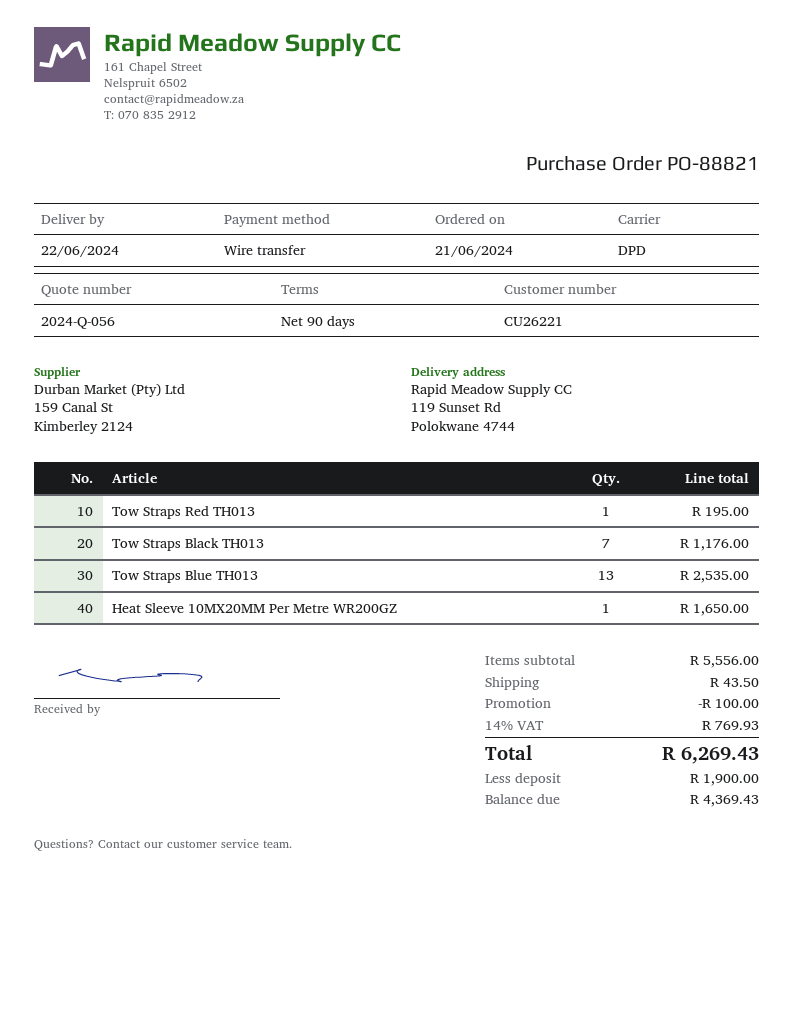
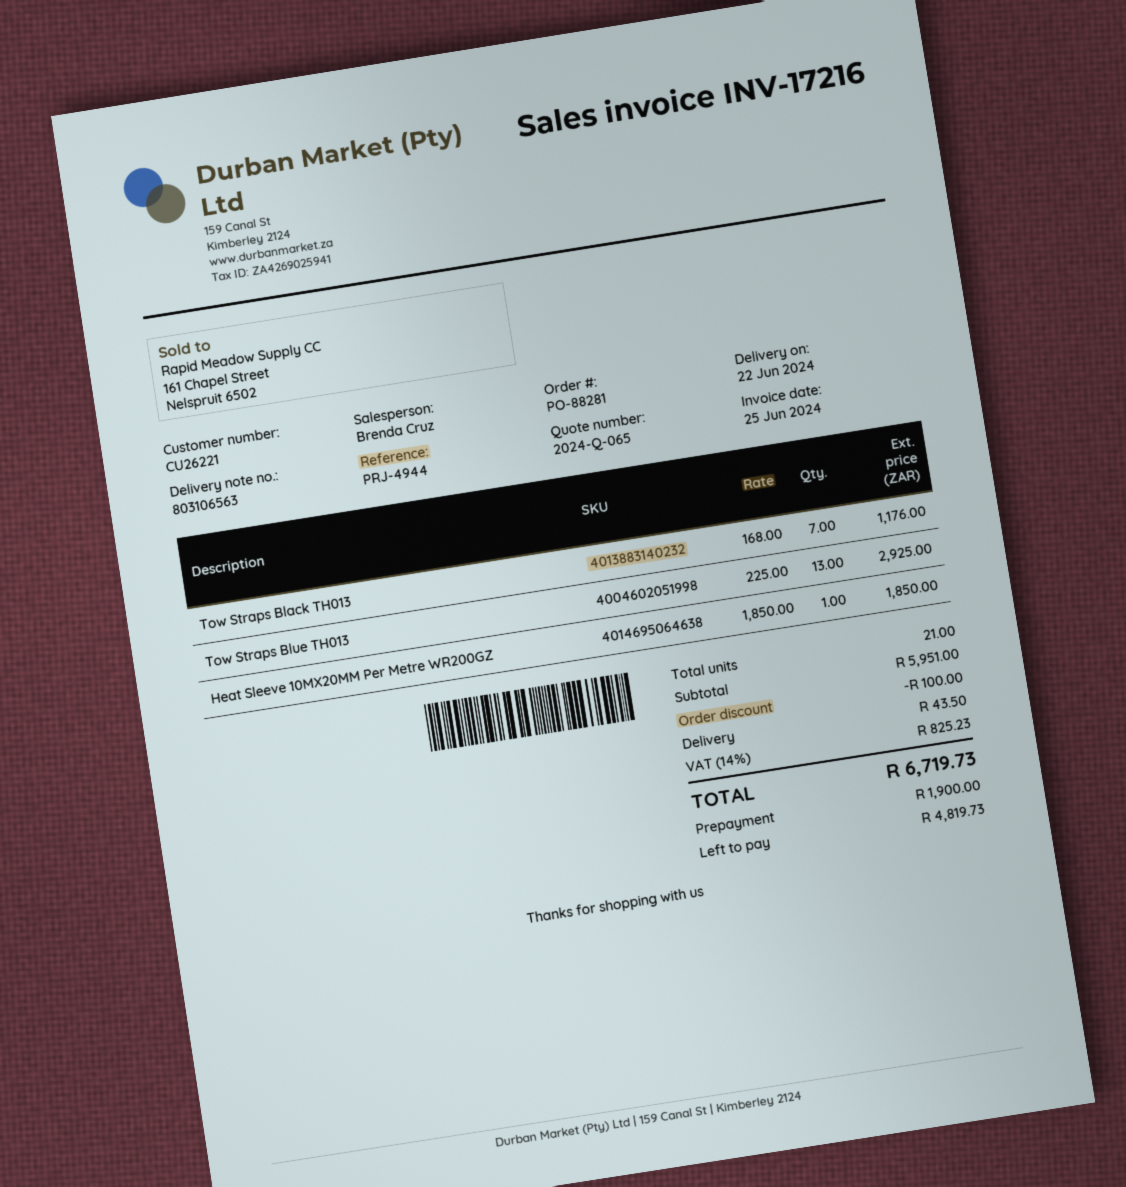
quote number: 2024-Q-056 -> 2024-Q-065
order number: PO-88821 -> PO-88281
Tow Straps Red TH013: 1 for 195.00 -> none
Tow Straps Blue TH013: 13 for 2535.00 -> 13 for 2925.00
Heat Sleeve 10MX20MM Per Metre WR200GZ: 1 for 1650.00 -> 1 for 1850.00
subtotal: 5556.00 -> 5951.00
tax: 14% = 769.93 -> 14% = 825.23
total: 6269.43 -> 6719.73
balance: 4369.43 -> 4819.73

